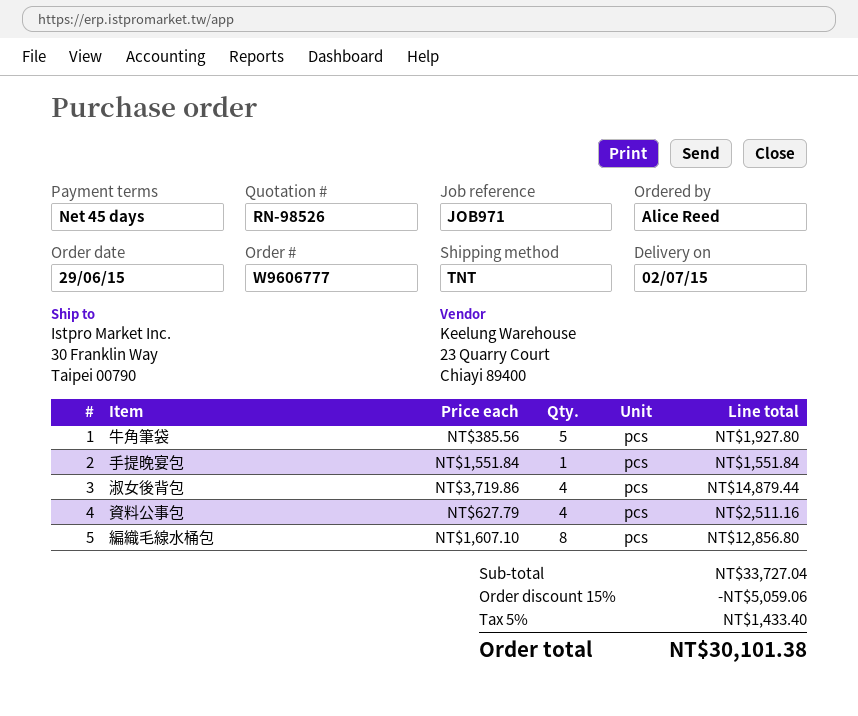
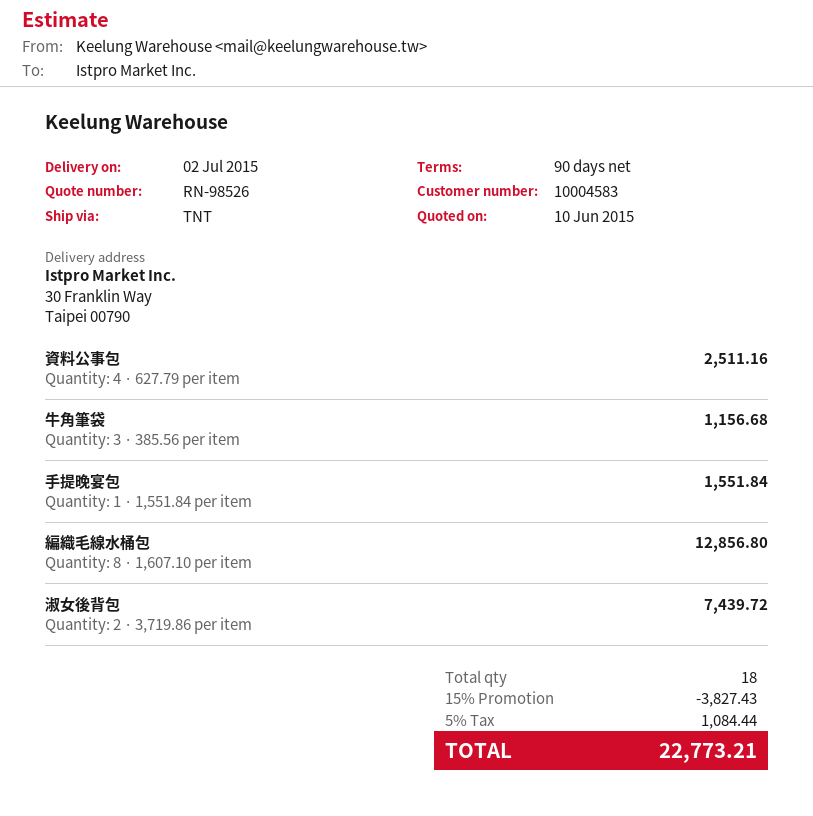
payment terms: 45 days -> 90 days
牛角筆袋: 5 x 385.56 = 1927.80 -> 3 x 385.56 = 1156.68
淑女後背包: 4 x 3719.86 = 14879.44 -> 2 x 3719.86 = 7439.72
discount: 15% = 5059.06 -> 15% = 3827.43
tax: 5% = 1433.40 -> 5% = 1084.44
total: 30101.38 -> 22773.21

